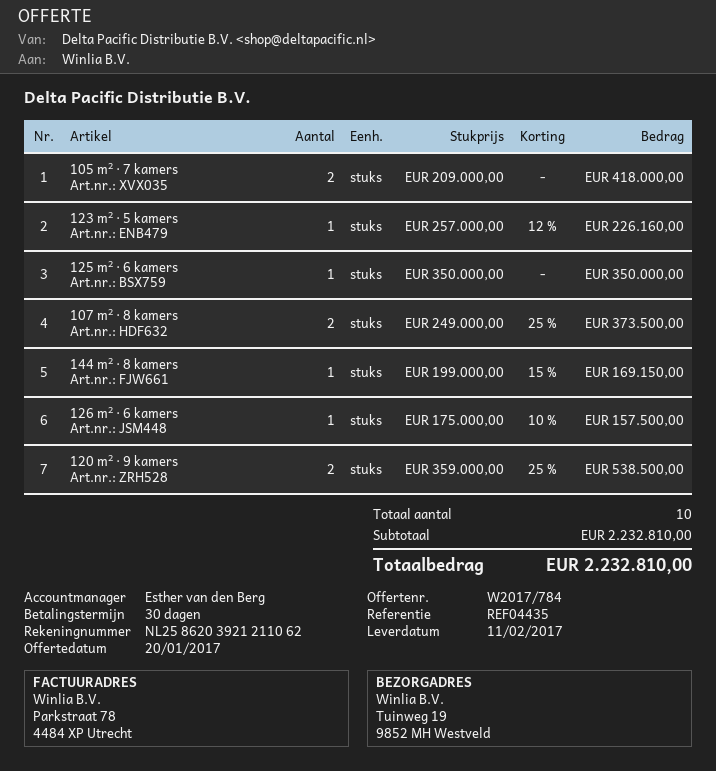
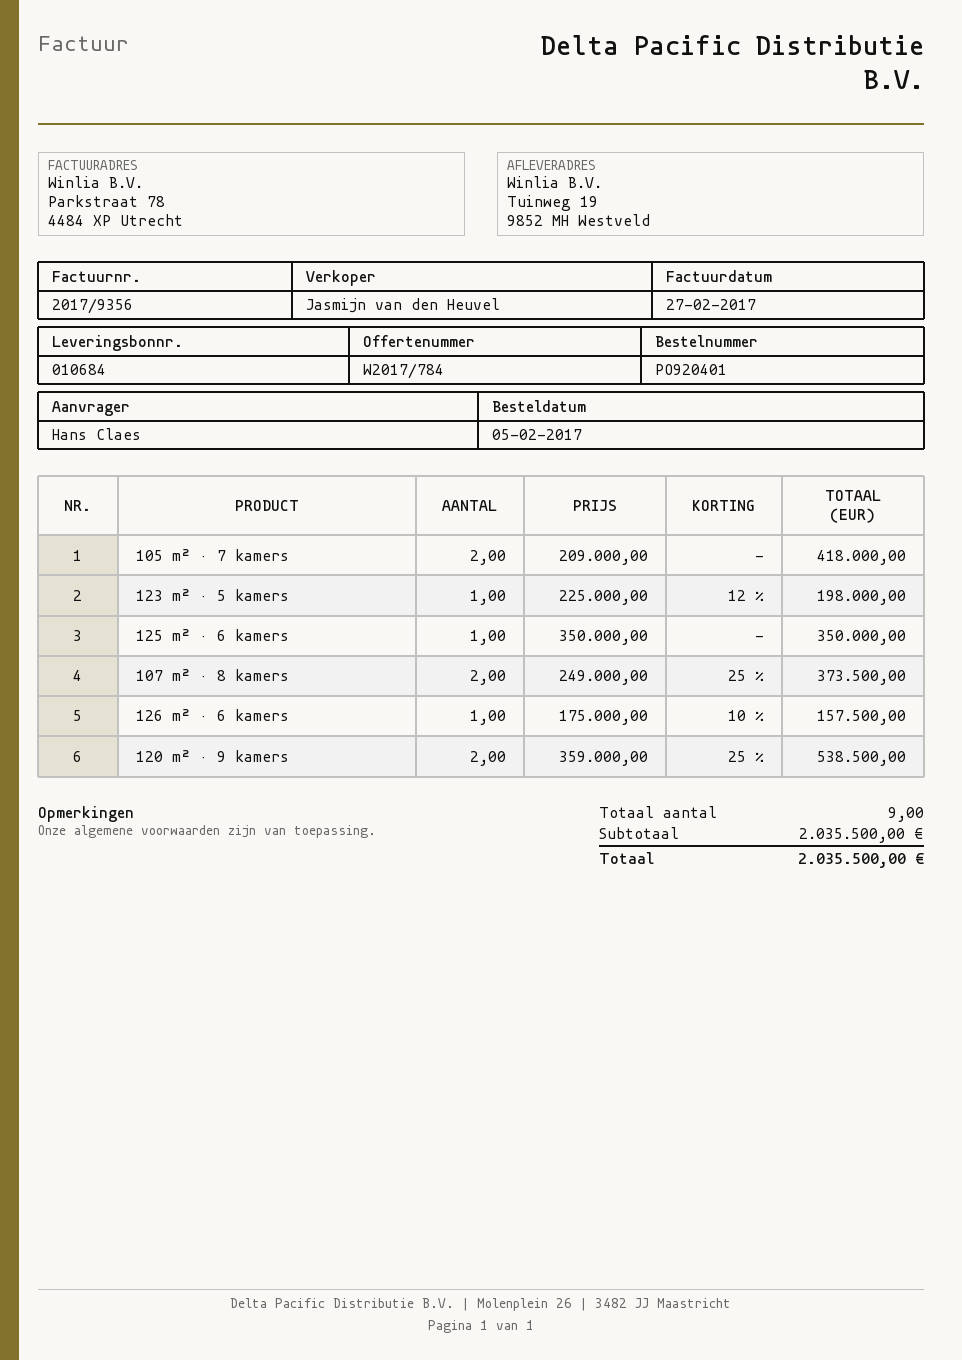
sales rep: Esther van den Berg -> Jasmijn van den Heuvel
123 m² · 5 kamers: 1 x 257000.00 - 12% = 226160.00 -> 1 x 225000.00 - 12% = 198000.00
144 m² · 8 kamers: 1 x 199000.00 - 15% = 169150.00 -> none
total quantity: 10 -> 9
subtotal: 2232810.00 -> 2035500.00
total: 2232810.00 -> 2035500.00

